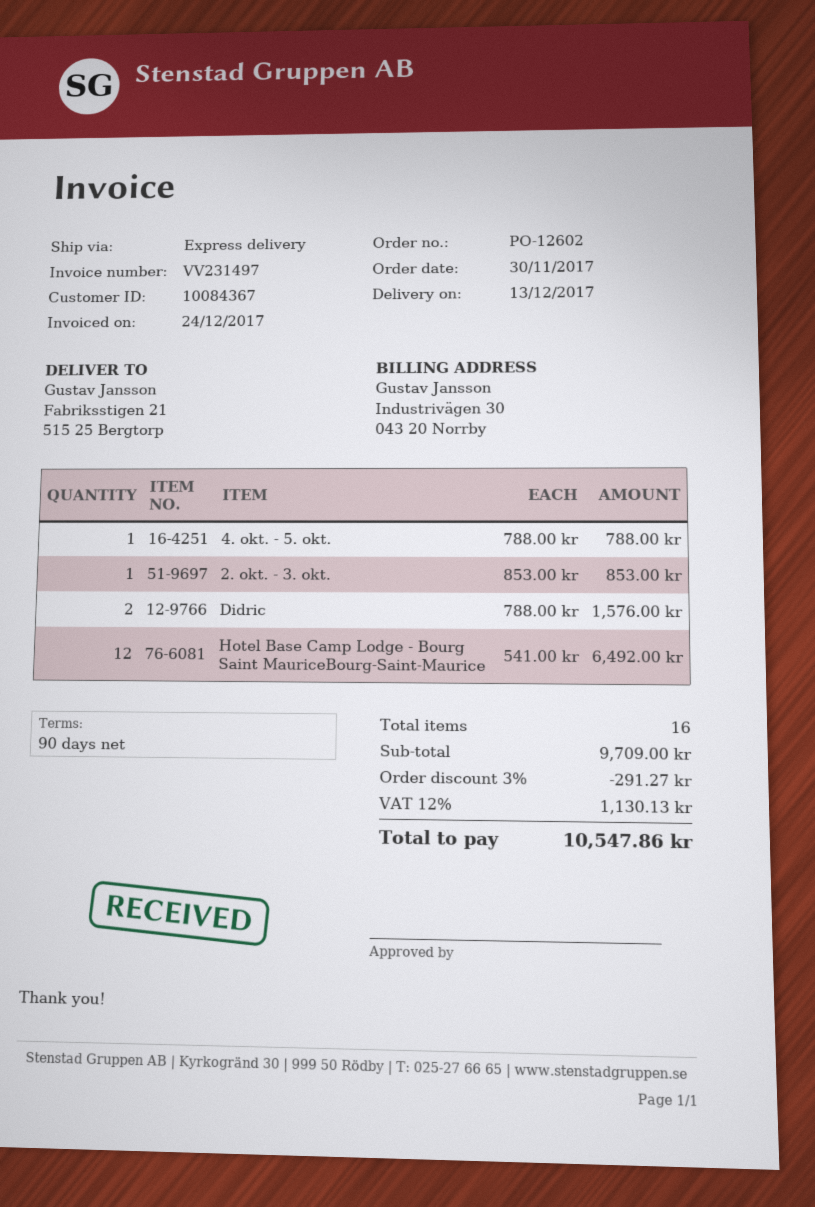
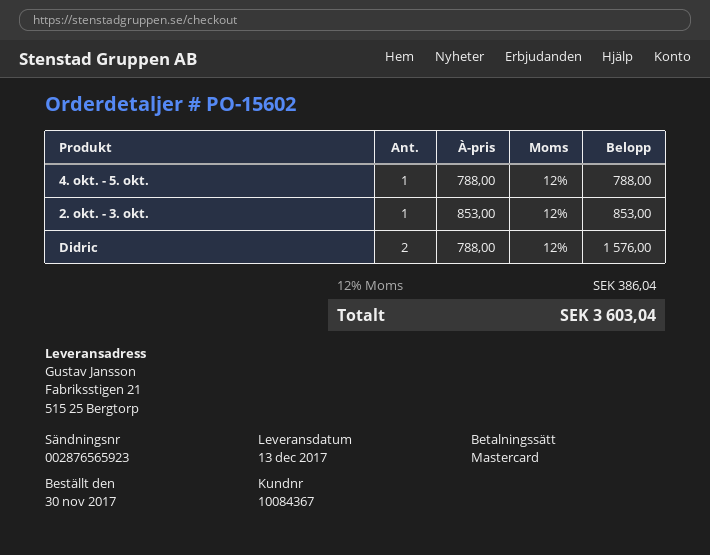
order number: PO-12602 -> PO-15602
Hotel Base Camp Lodge - Bourg Saint MauriceBourg-Saint-Maurice: 12 x 541.00 = 6492.00 -> none
discount: 3% = 291.27 -> none
tax: 12% = 1130.13 -> 12% = 386.04
total: 10547.86 -> 3603.04

